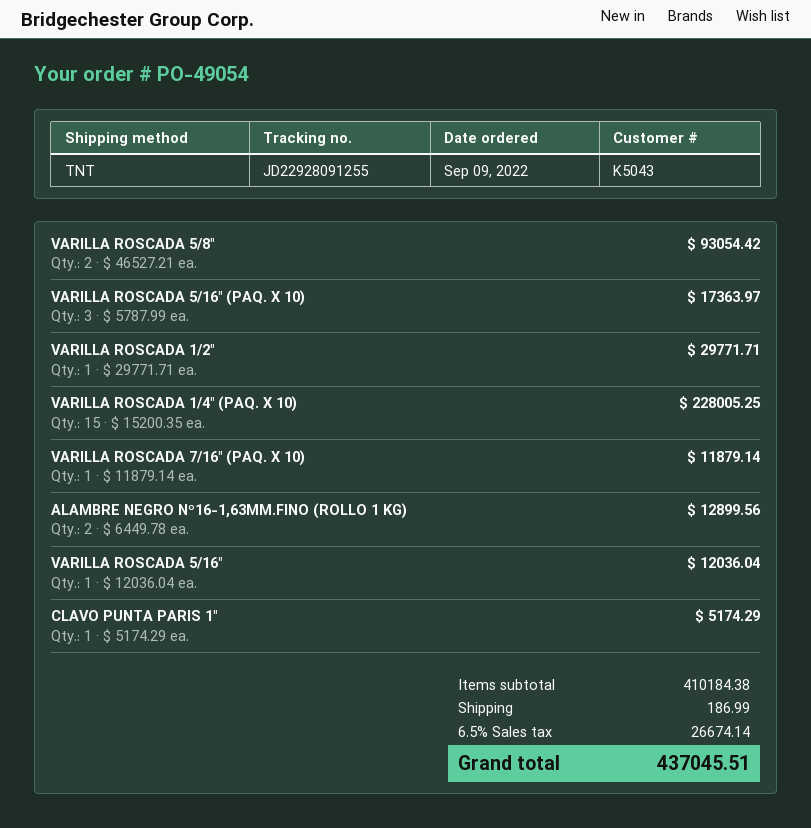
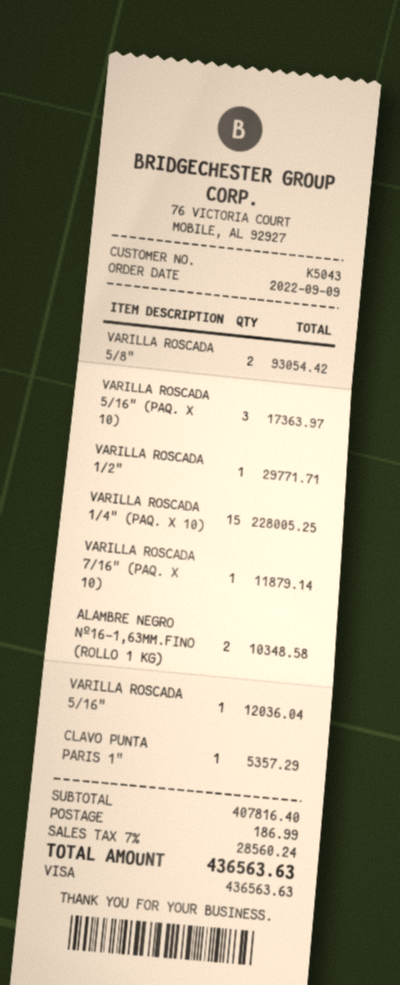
ALAMBRE NEGRO Nº16-1,63MM.FINO (ROLLO 1 KG): 2 for 12899.56 -> 2 for 10348.58
CLAVO PUNTA PARIS 1": 1 for 5174.29 -> 1 for 5357.29
subtotal: 410184.38 -> 407816.40
tax: 6.5% = 26674.14 -> 7% = 28560.24
total: 437045.51 -> 436563.63

